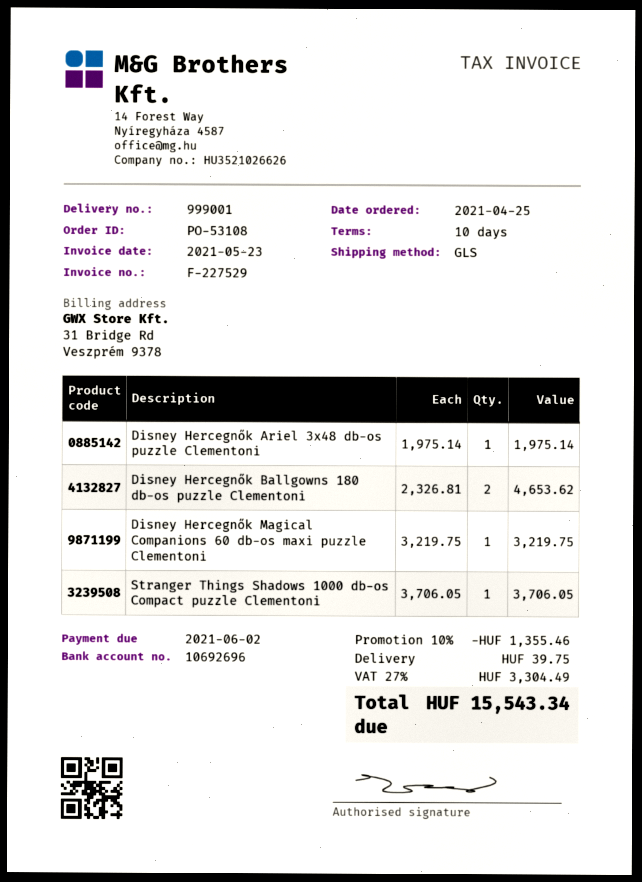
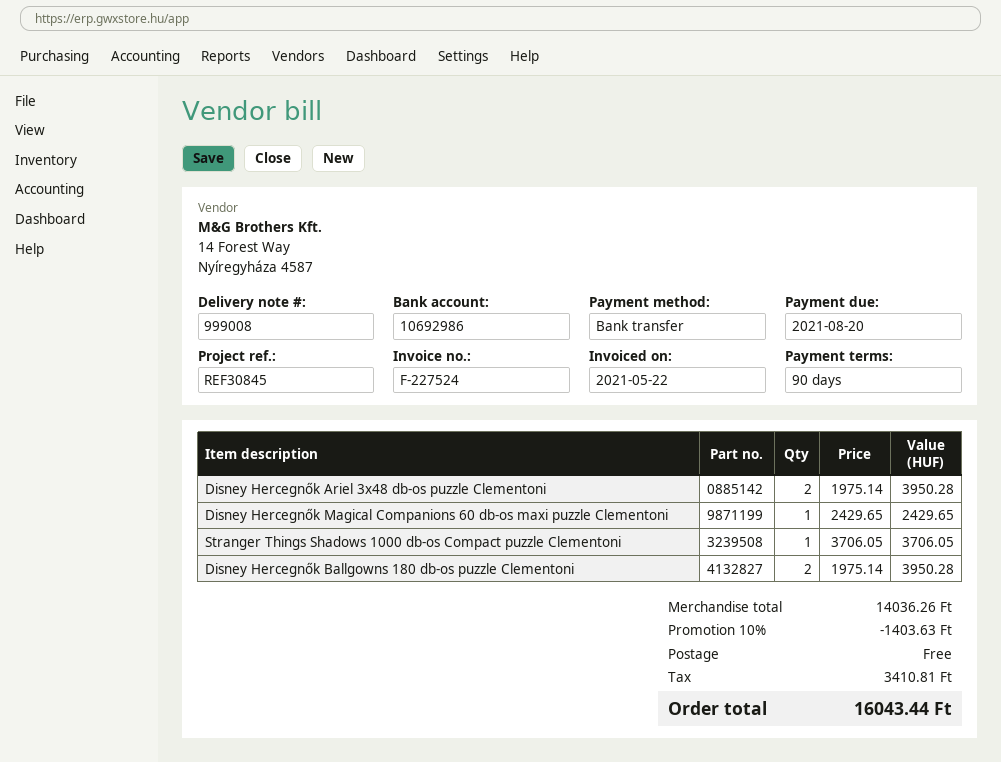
delivery note number: 999001 -> 999008
invoice number: F-227529 -> F-227524
invoice date: 2021-05-23 -> 2021-05-22
payment terms: 10 days -> 90 days
due date: 2021-06-02 -> 2021-08-20
bank account: 10692696 -> 10692986
Disney Hercegnők Ariel 3x48 db-os puzzle Clementoni: 1 x 1975.14 = 1975.14 -> 2 x 1975.14 = 3950.28
Disney Hercegnők Ballgowns 180 db-os puzzle Clementoni: 2 x 2326.81 = 4653.62 -> 2 x 1975.14 = 3950.28
Disney Hercegnők Magical Companions 60 db-os maxi puzzle Clementoni: 1 x 3219.75 = 3219.75 -> 1 x 2429.65 = 2429.65
discount: 10% = 1355.46 -> 10% = 1403.63
shipping: 39.75 -> 0.00
tax: 3304.49 -> 3410.81
total: 15543.34 -> 16043.44

